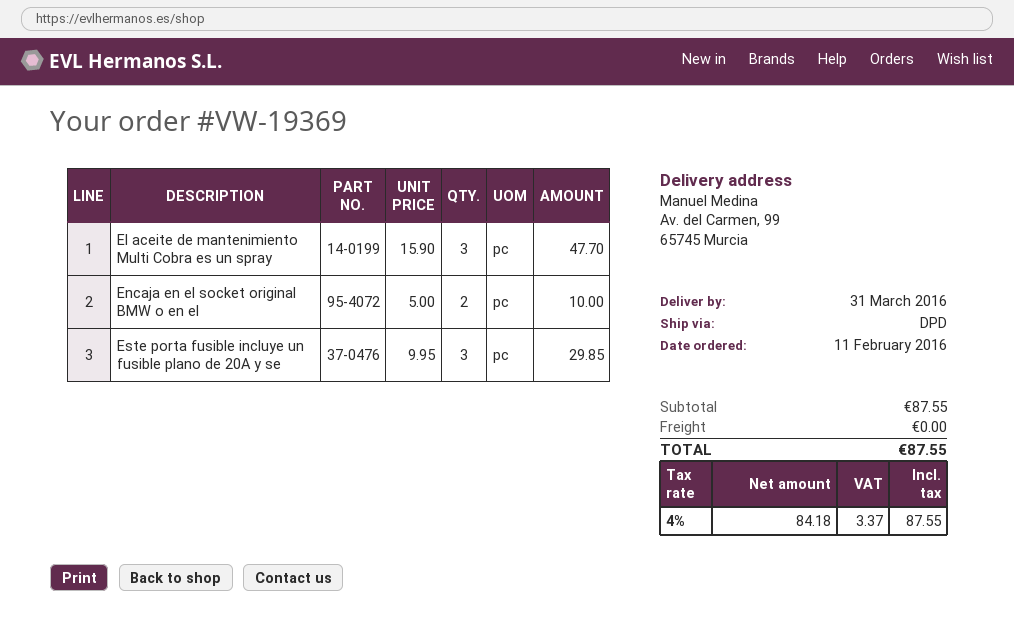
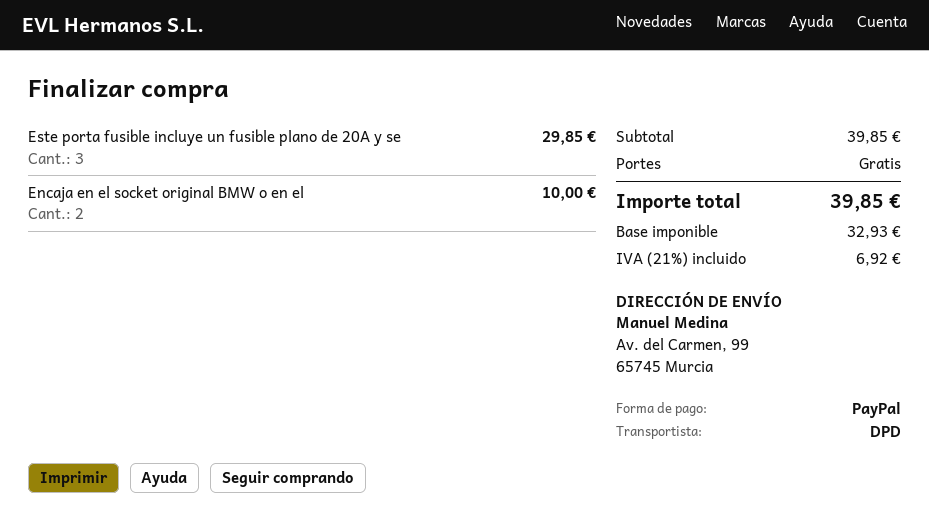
El aceite de mantenimiento Multi Cobra es un spray: 3 for 47.70 -> none
subtotal: 87.55 -> 39.85
net: 84.18 -> 32.93
tax: 4% = 3.37 -> 21% = 6.92
total: 87.55 -> 39.85

